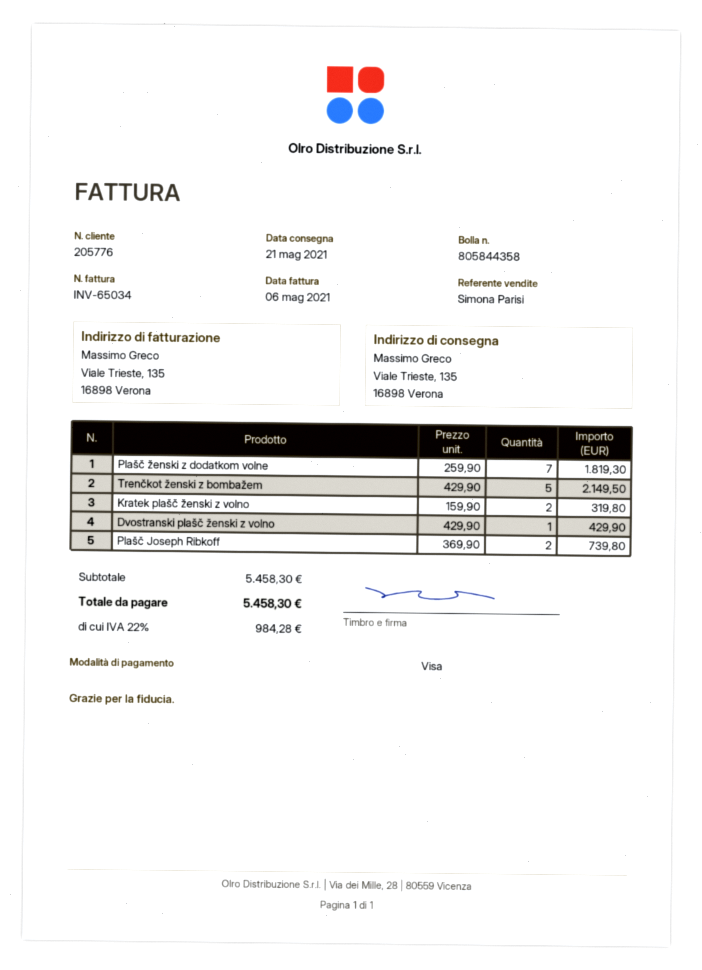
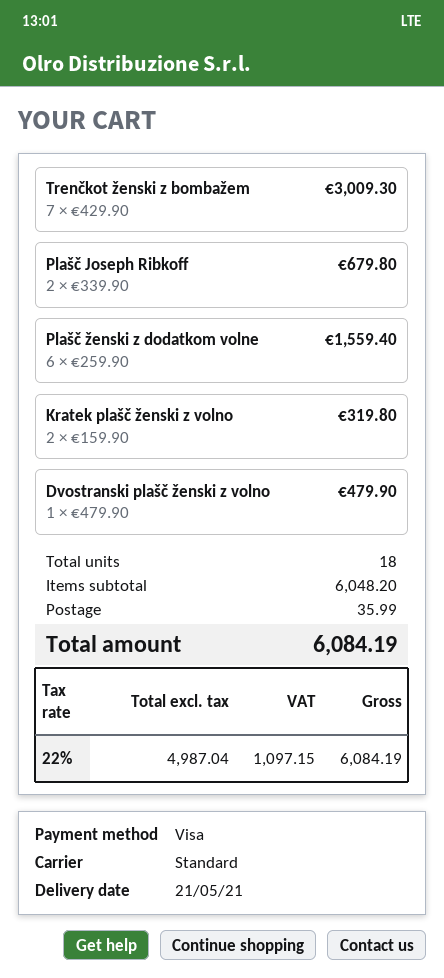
Plašč ženski z dodatkom volne: 7 x 259.90 = 1819.30 -> 6 x 259.90 = 1559.40
Trenčkot ženski z bombažem: 5 x 429.90 = 2149.50 -> 7 x 429.90 = 3009.30
Dvostranski plašč ženski z volno: 1 x 429.90 = 429.90 -> 1 x 479.90 = 479.90
Plašč Joseph Ribkoff: 2 x 369.90 = 739.80 -> 2 x 339.90 = 679.80
subtotal: 5458.30 -> 6048.20
shipping: none -> 35.99
tax: 22% = 984.28 -> 22% = 1097.15
total: 5458.30 -> 6084.19

